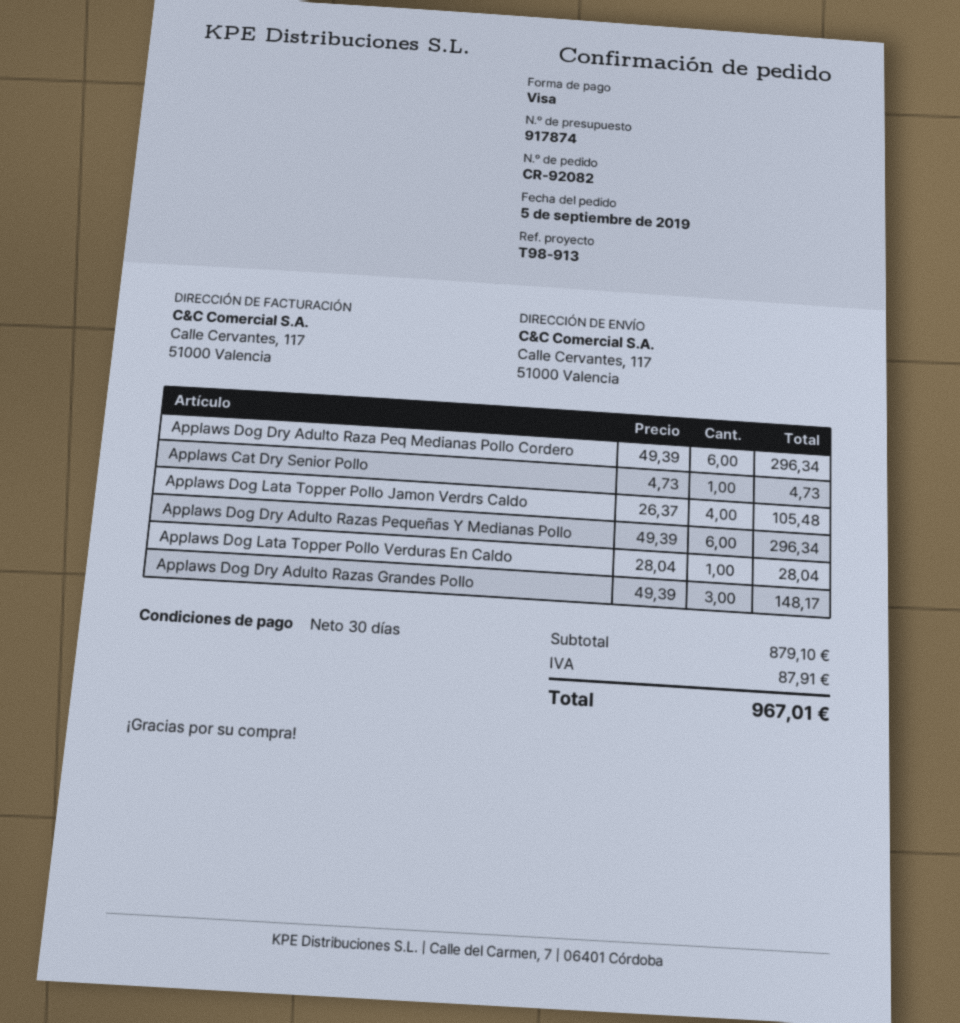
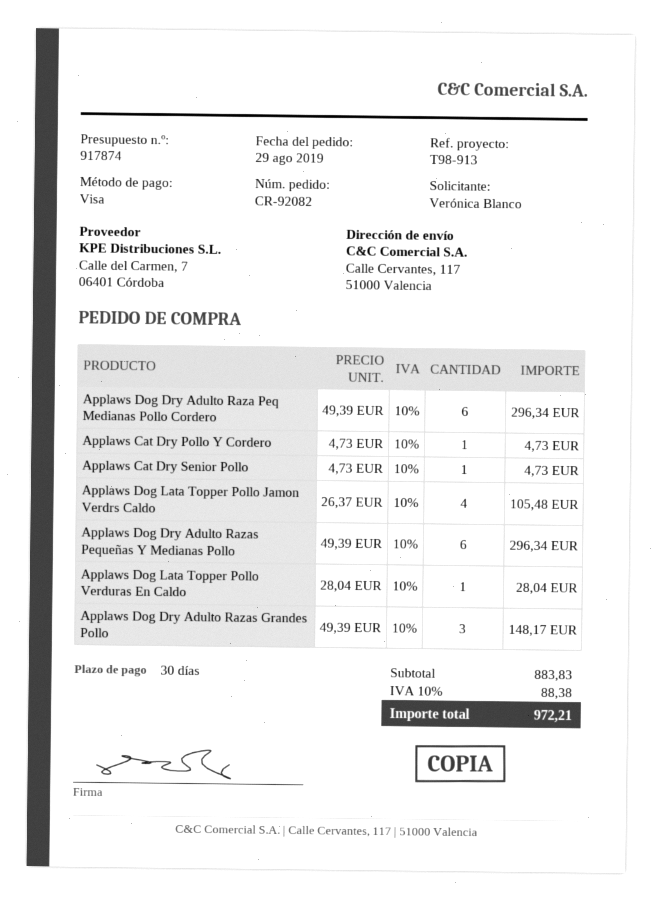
order date: 2019-09-05 -> 2019-08-29
Applaws Cat Dry Pollo Y Cordero: none -> 1 x 4.73 = 4.73
subtotal: 879.10 -> 883.83
tax: 87.91 -> 88.38
total: 967.01 -> 972.21

